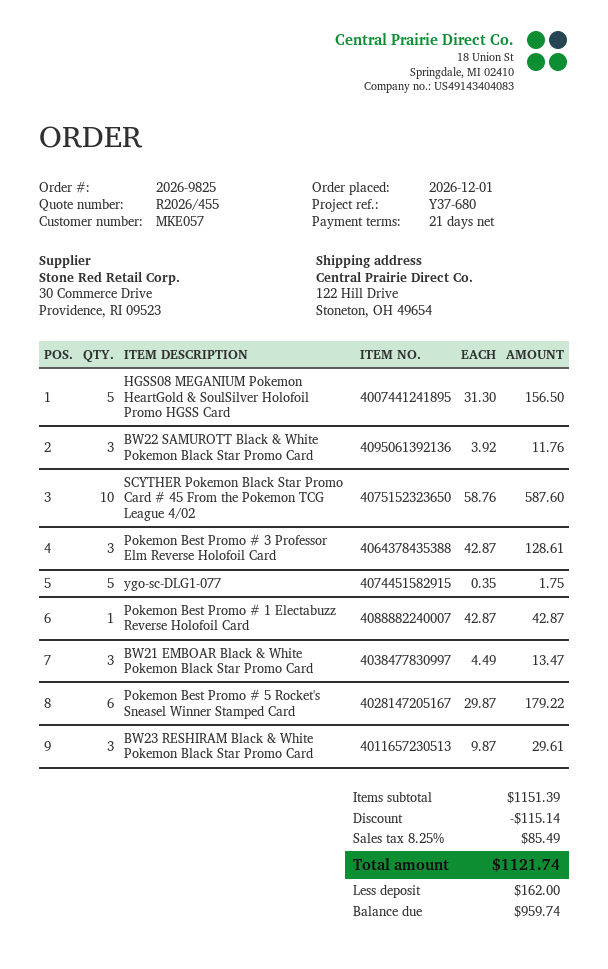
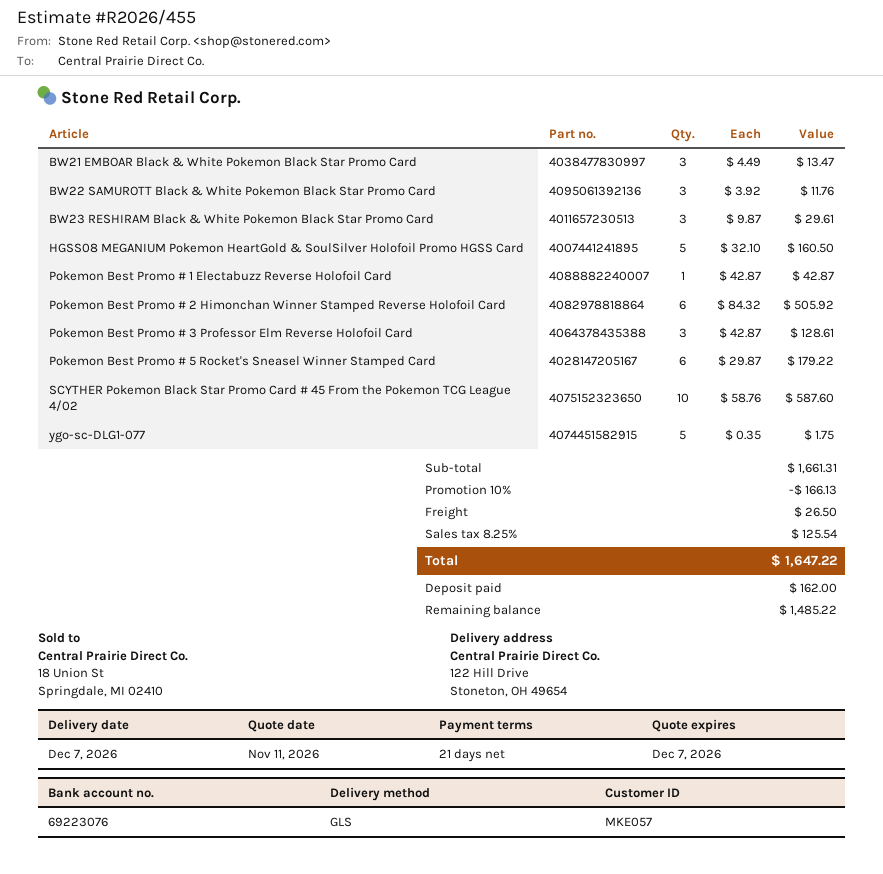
HGSS08 MEGANIUM Pokemon HeartGold & SoulSilver Holofoil Promo HGSS Card: 5 x 31.30 = 156.50 -> 5 x 32.10 = 160.50
Pokemon Best Promo # 2 Himonchan Winner Stamped Reverse Holofoil Card: none -> 6 x 84.32 = 505.92
subtotal: 1151.39 -> 1661.31
discount: 115.14 -> 166.13
shipping: none -> 26.50
tax: 8.25% = 85.49 -> 8.25% = 125.54
total: 1121.74 -> 1647.22
balance: 959.74 -> 1485.22

